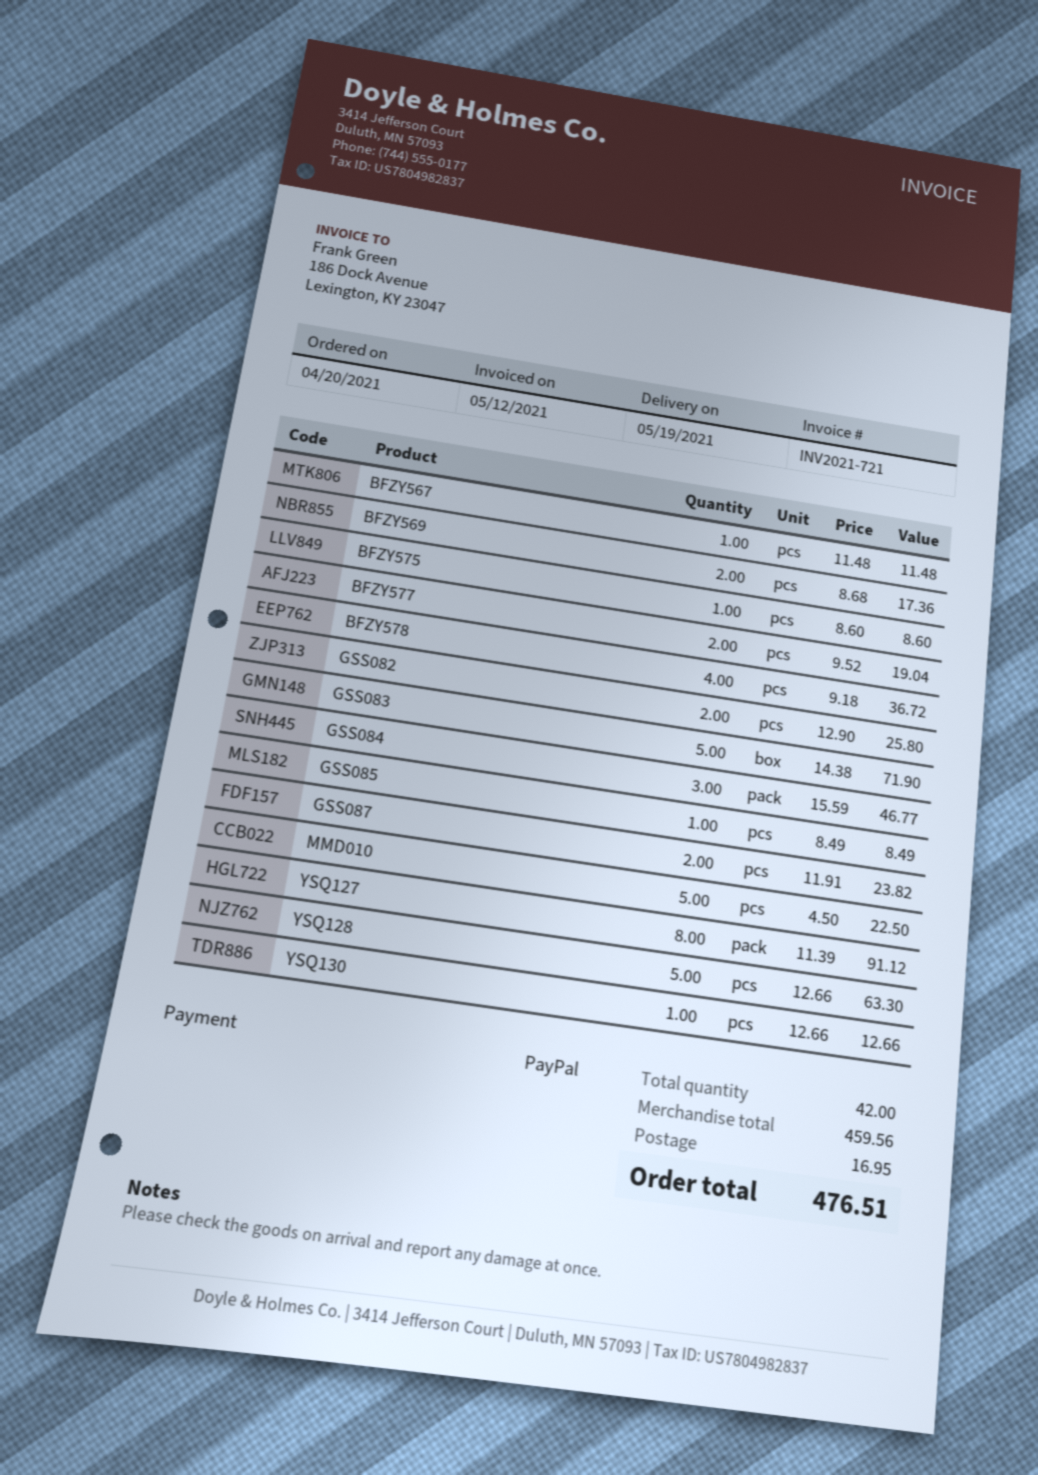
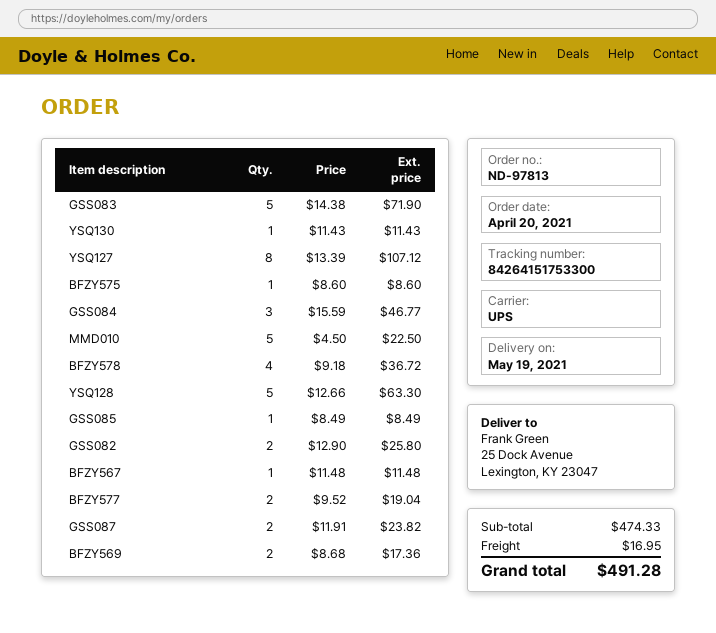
YSQ127: 8 x 11.39 = 91.12 -> 8 x 13.39 = 107.12
YSQ130: 1 x 12.66 = 12.66 -> 1 x 11.43 = 11.43
subtotal: 459.56 -> 474.33
total: 476.51 -> 491.28

